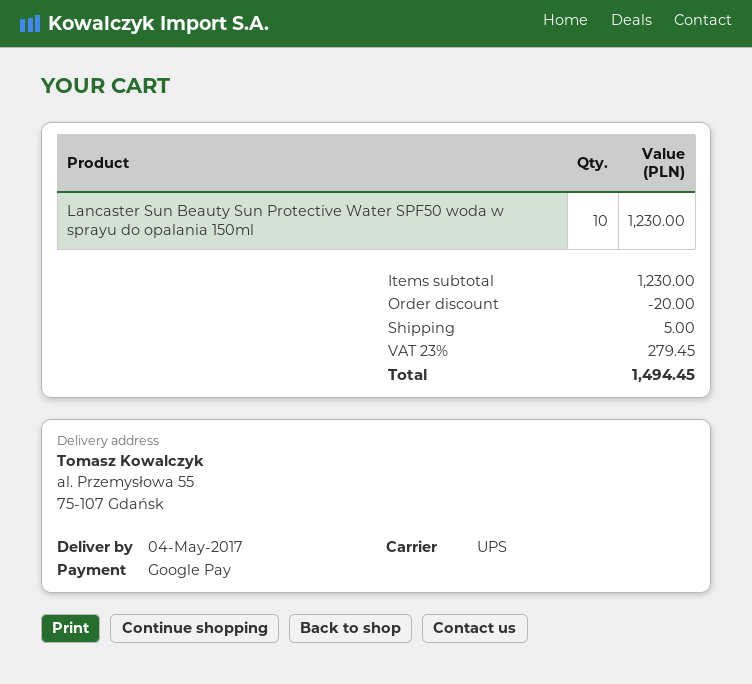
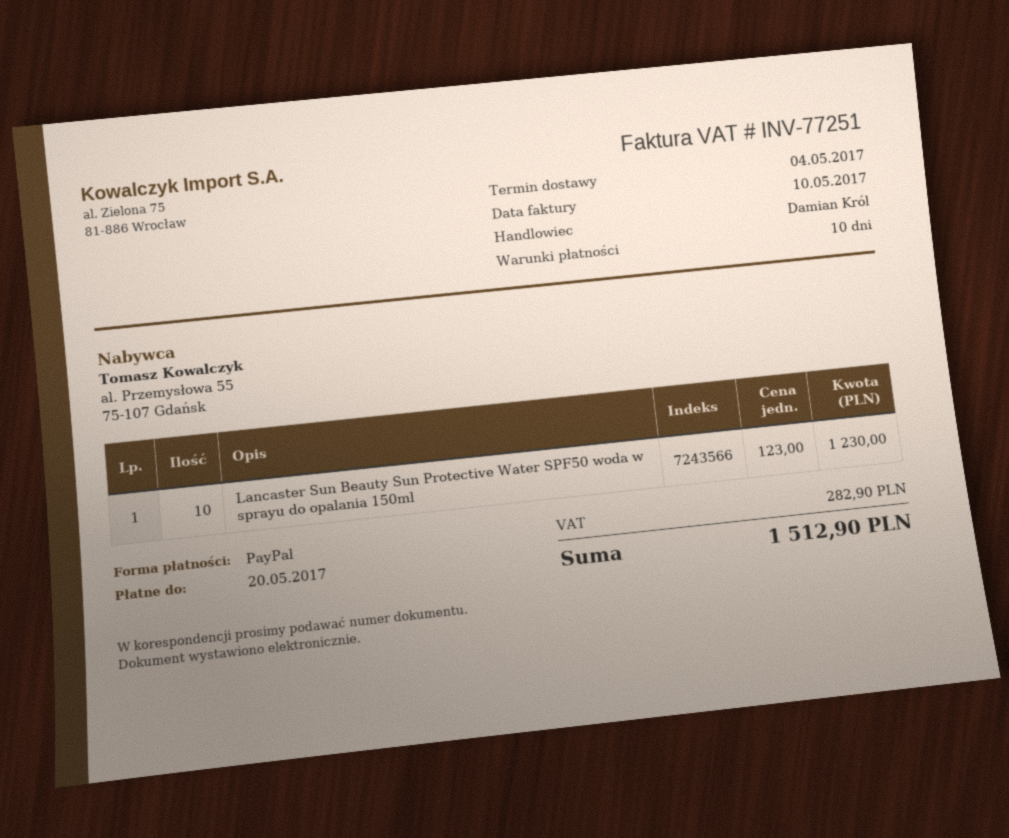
payment method: Google Pay -> PayPal
discount: 20.00 -> none
shipping: 5.00 -> none
tax: 279.45 -> 282.90
total: 1494.45 -> 1512.90

